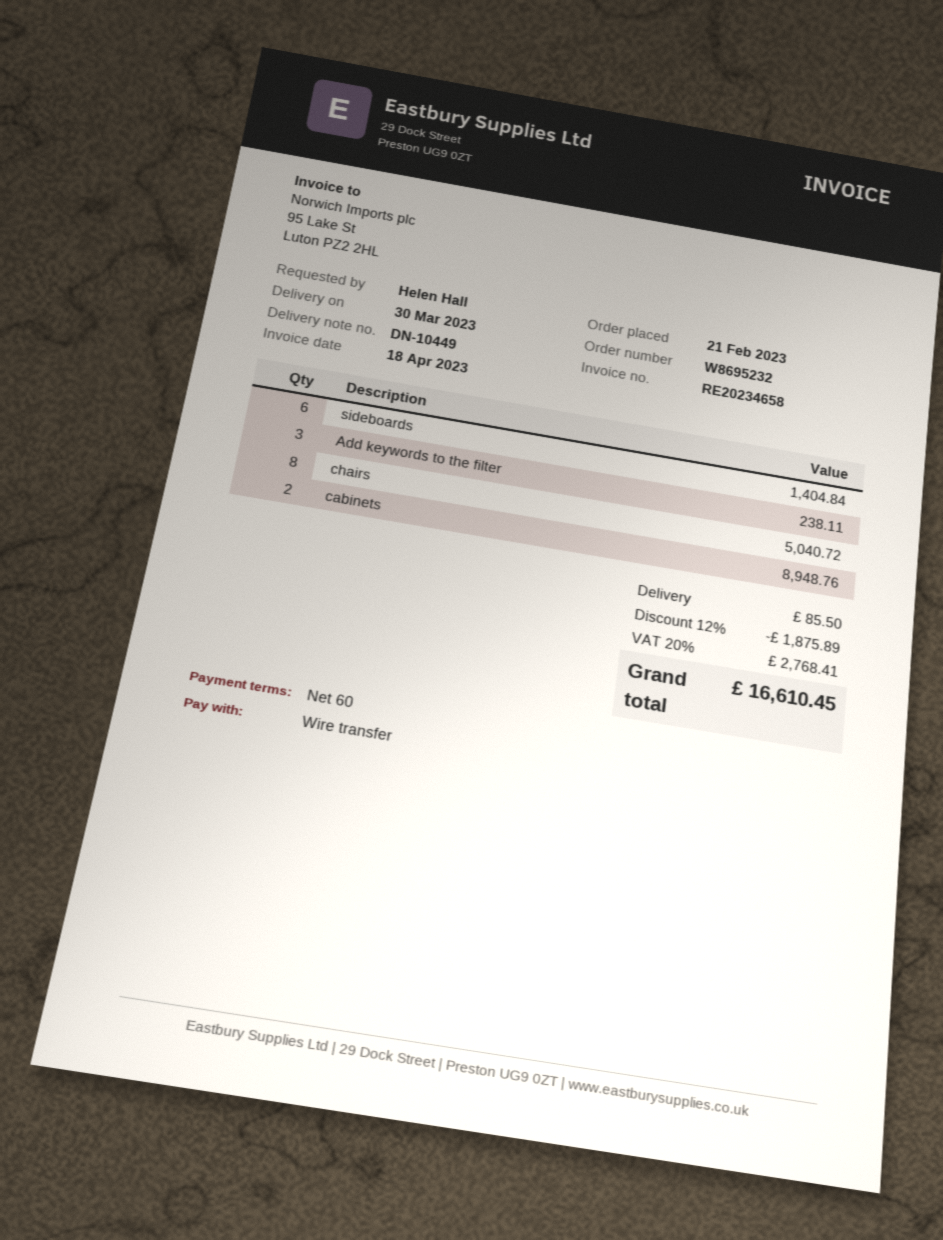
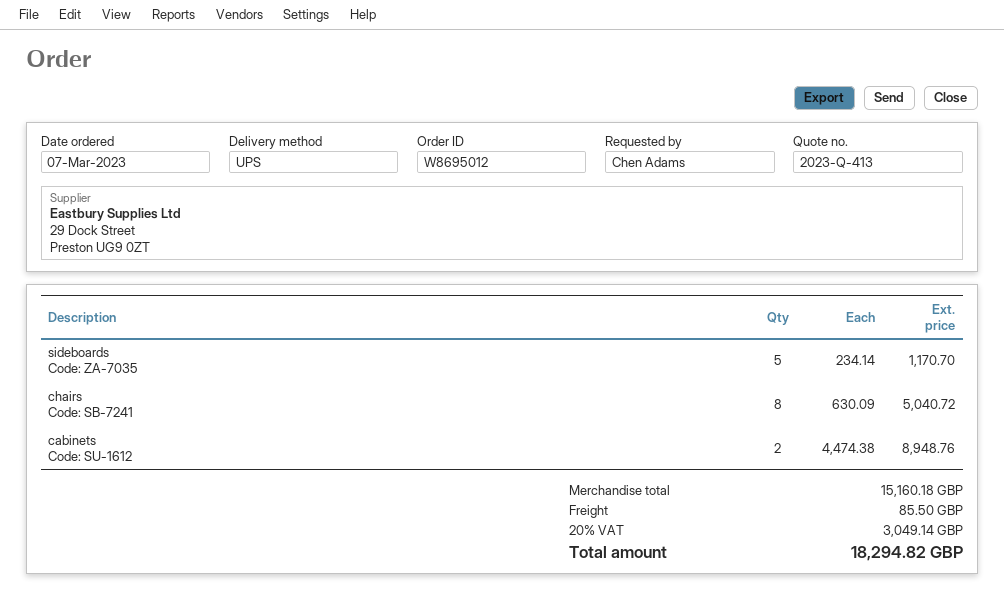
order number: W8695232 -> W8695012
order date: 2023-02-21 -> 2023-03-07
ordered by: Helen Hall -> Chen Adams
sideboards: 6 for 1404.84 -> 5 for 1170.70
Add keywords to the filter: 3 for 238.11 -> none
discount: 12% = 1875.89 -> none
tax: 20% = 2768.41 -> 20% = 3049.14
total: 16610.45 -> 18294.82

